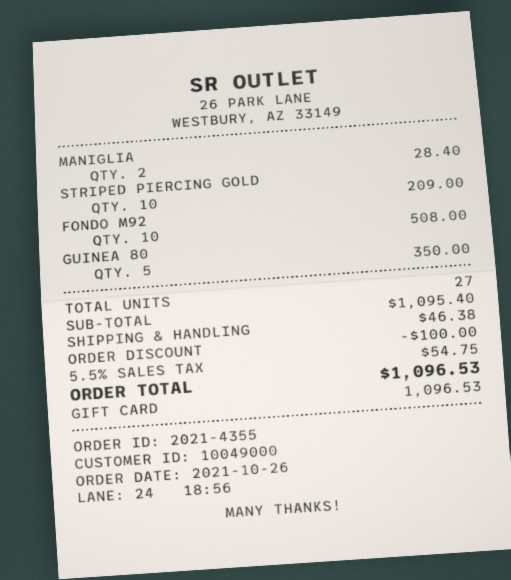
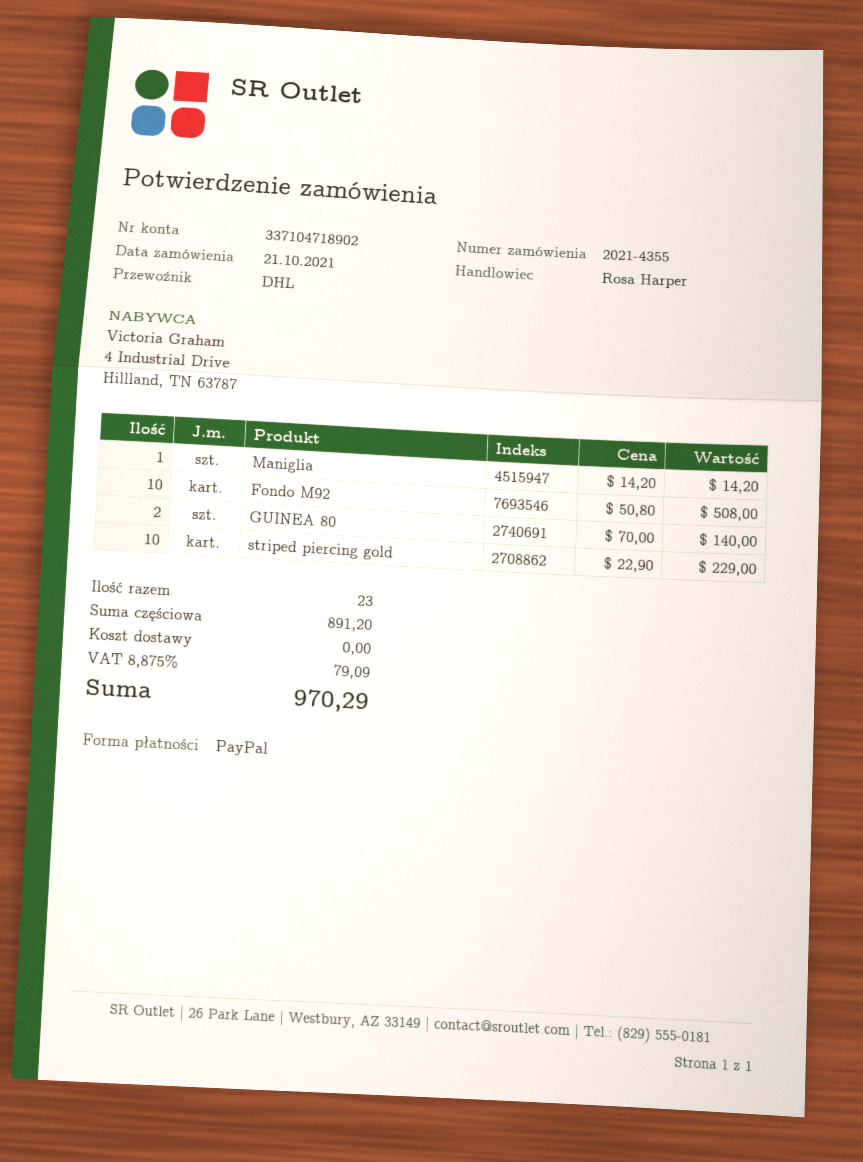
order date: 2021-10-26 -> 2021-10-21
payment method: gift card -> PayPal
MANIGLIA: 2 for 28.40 -> 1 for 14.20
STRIPED PIERCING GOLD: 10 for 209.00 -> 10 for 229.00
GUINEA 80: 5 for 350.00 -> 2 for 140.00
total quantity: 27 -> 23
subtotal: 1095.40 -> 891.20
discount: 100.00 -> none
shipping: 46.38 -> 0.00
tax: 5.5% = 54.75 -> 8.875% = 79.09
total: 1096.53 -> 970.29

